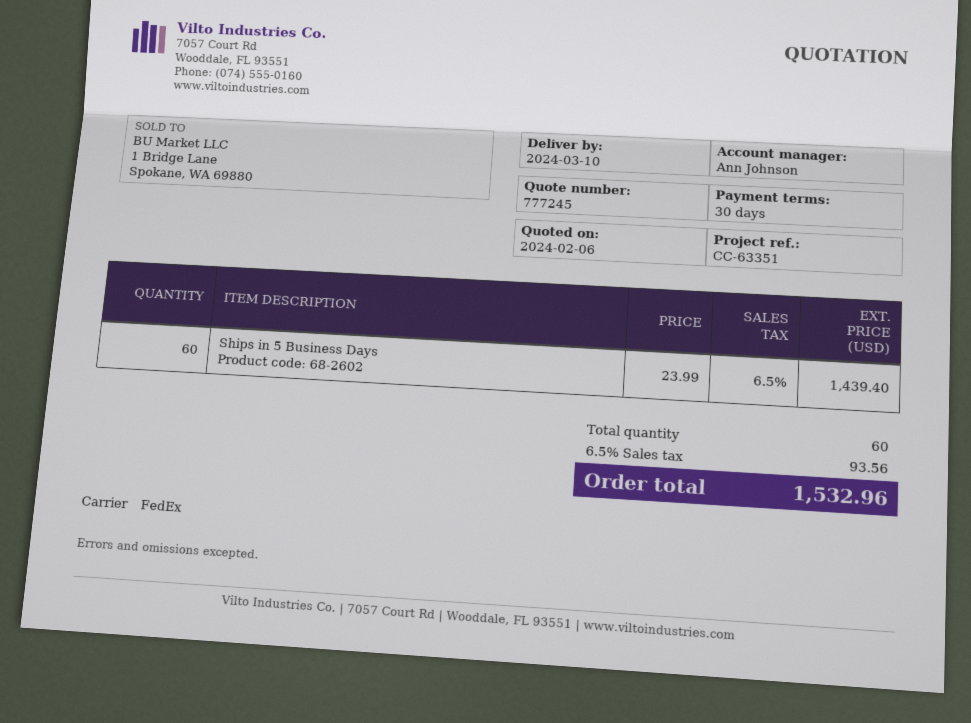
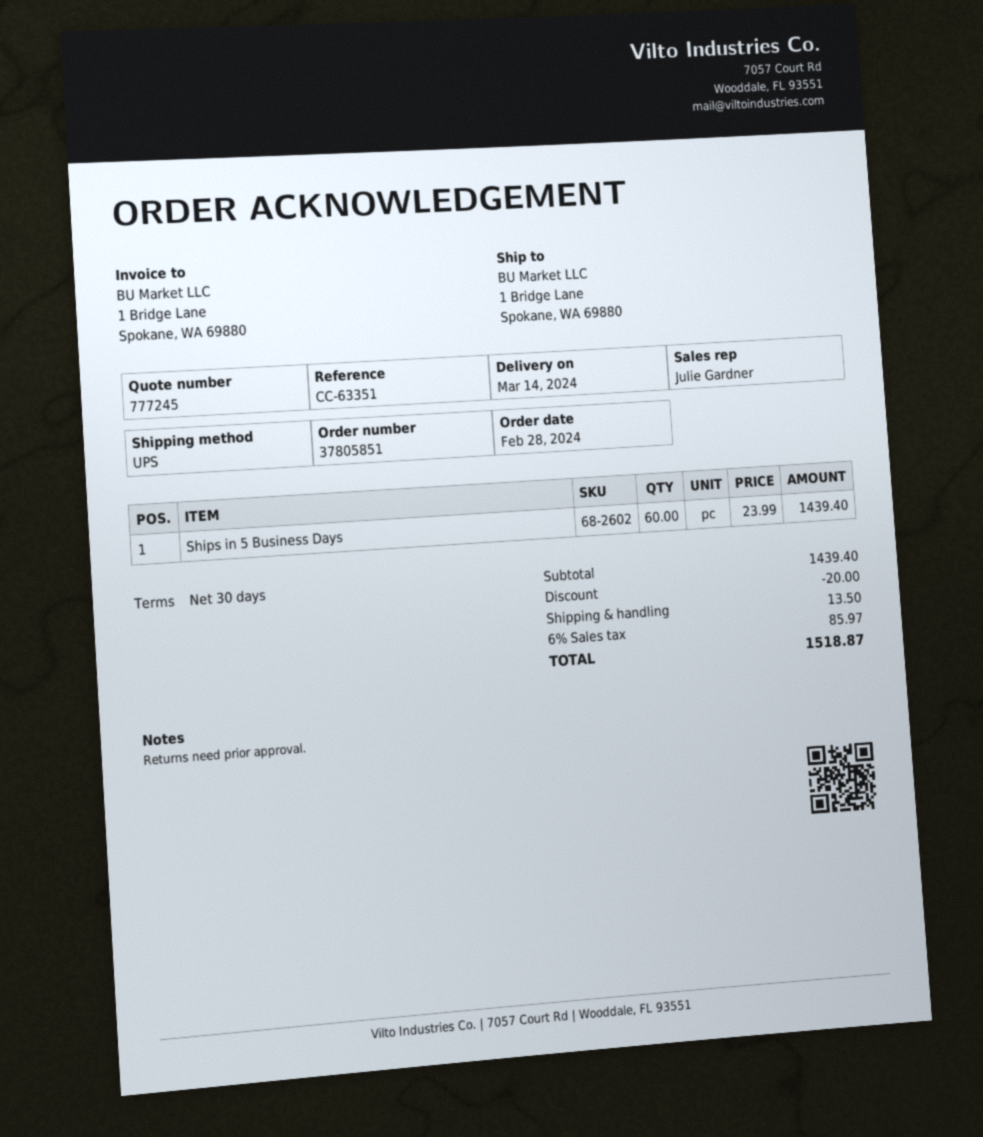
delivery date: 2024-03-10 -> 2024-03-14
sales rep: Ann Johnson -> Julie Gardner
shipping method: FedEx -> UPS
discount: none -> 20.00
shipping: none -> 13.50
tax: 6.5% = 93.56 -> 6% = 85.97
total: 1532.96 -> 1518.87

